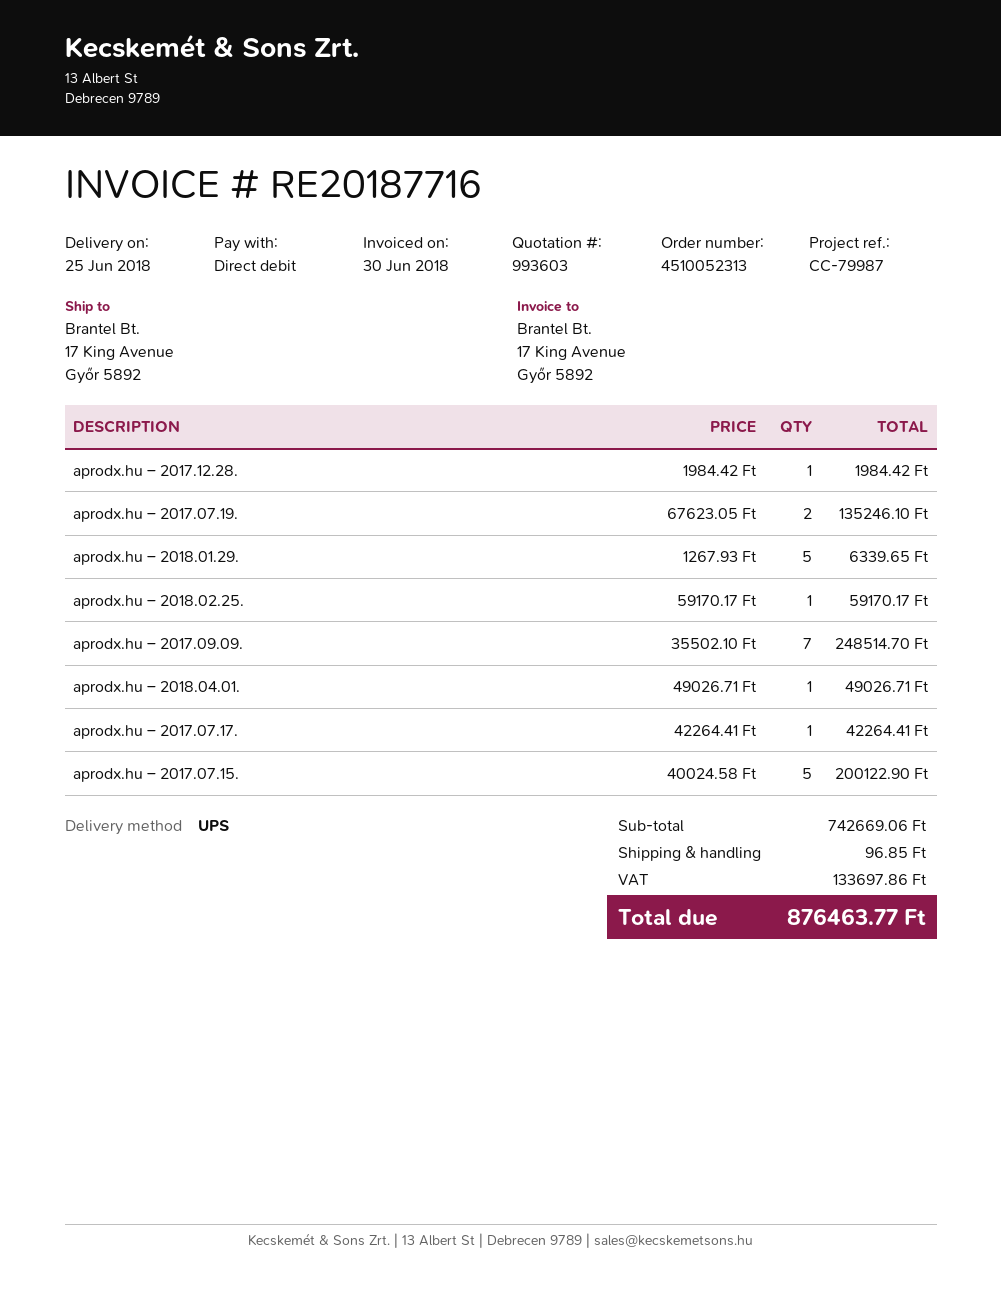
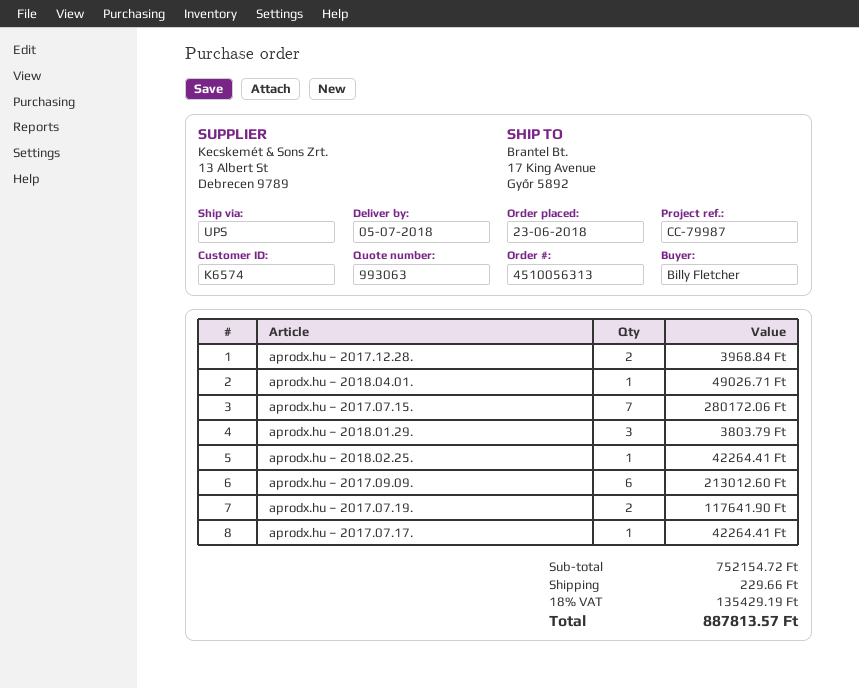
quote number: 993603 -> 993063
order number: 4510052313 -> 4510056313
delivery date: 2018-06-25 -> 2018-07-05
aprodx.hu – 2017.12.28.: 1 for 1984.42 -> 2 for 3968.84
aprodx.hu – 2017.07.19.: 2 for 135246.10 -> 2 for 117641.90
aprodx.hu – 2018.01.29.: 5 for 6339.65 -> 3 for 3803.79
aprodx.hu – 2018.02.25.: 1 for 59170.17 -> 1 for 42264.41
aprodx.hu – 2017.09.09.: 7 for 248514.70 -> 6 for 213012.60
aprodx.hu – 2017.07.15.: 5 for 200122.90 -> 7 for 280172.06
subtotal: 742669.06 -> 752154.72
shipping: 96.85 -> 229.66
tax: 133697.86 -> 135429.19
total: 876463.77 -> 887813.57

